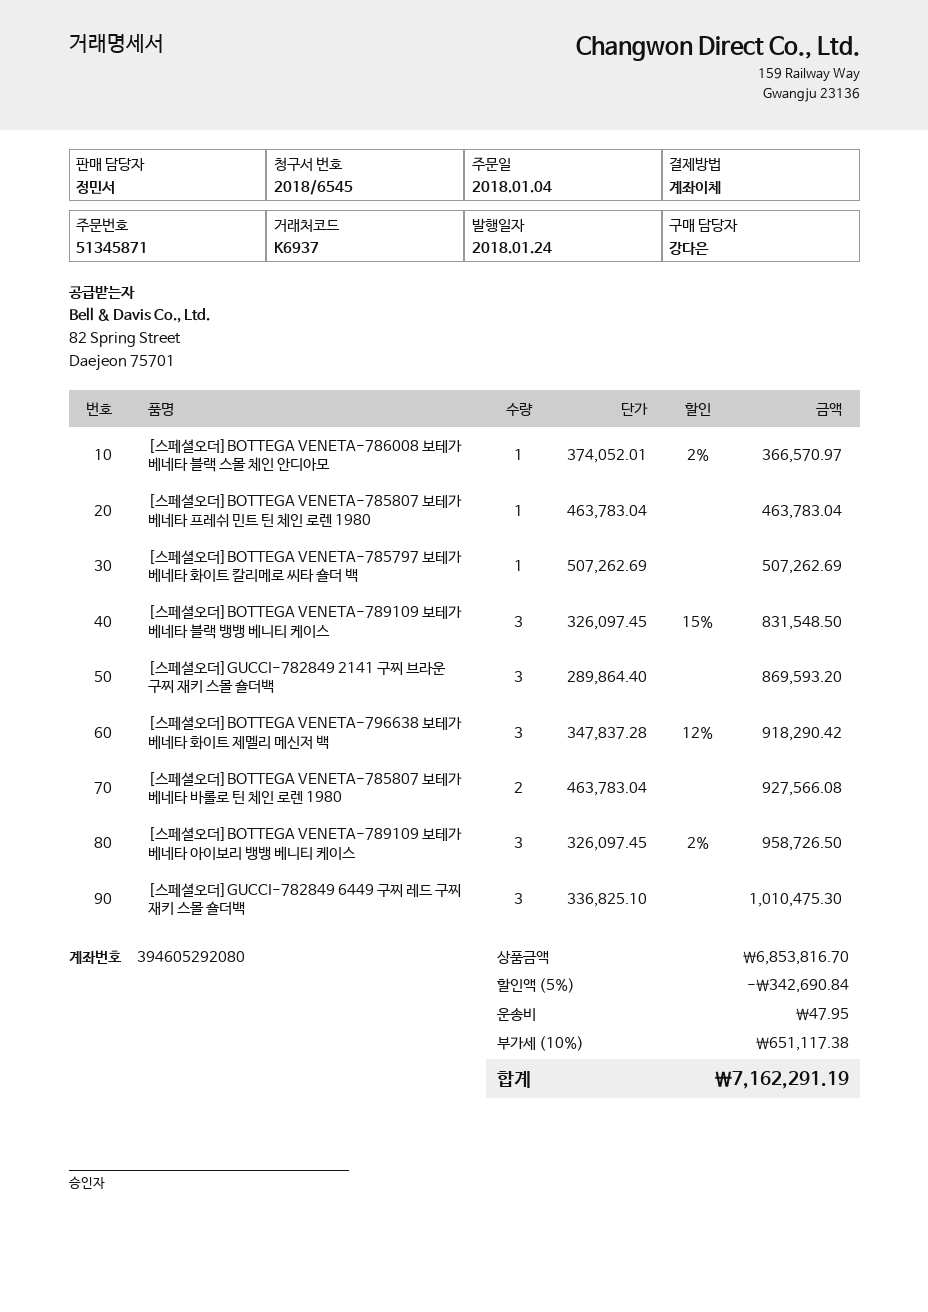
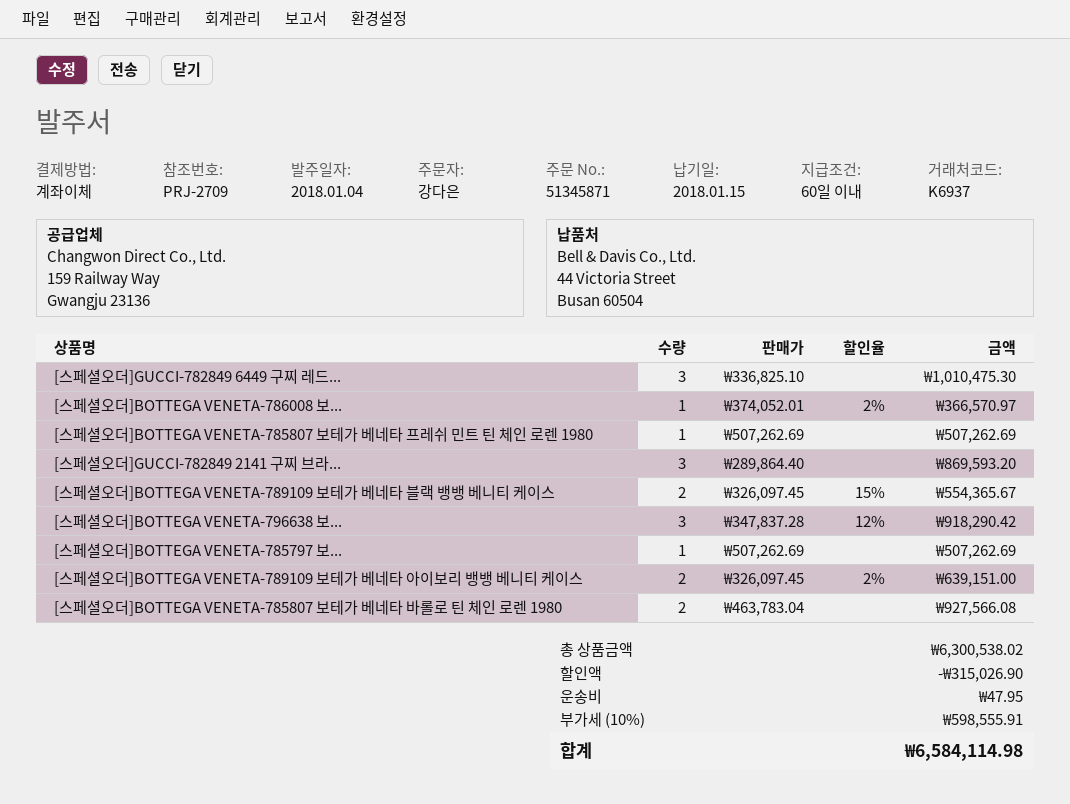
[스페셜오더]BOTTEGA VENETA-785807 보테가 베네타 프레쉬 민트 틴 체인 로렌 1980: 1 x 463783.04 = 463783.04 -> 1 x 507262.69 = 507262.69
[스페셜오더]BOTTEGA VENETA-789109 보테가 베네타 블랙 뱅뱅 베니티 케이스: 3 x 326097.45 - 15% = 831548.50 -> 2 x 326097.45 - 15% = 554365.67
[스페셜오더]BOTTEGA VENETA-789109 보테가 베네타 아이보리 뱅뱅 베니티 케이스: 3 x 326097.45 - 2% = 958726.50 -> 2 x 326097.45 - 2% = 639151.00
subtotal: 6853816.70 -> 6300538.02
discount: 342690.84 -> 315026.90
tax: 10% = 651117.38 -> 10% = 598555.91
total: 7162291.19 -> 6584114.98

